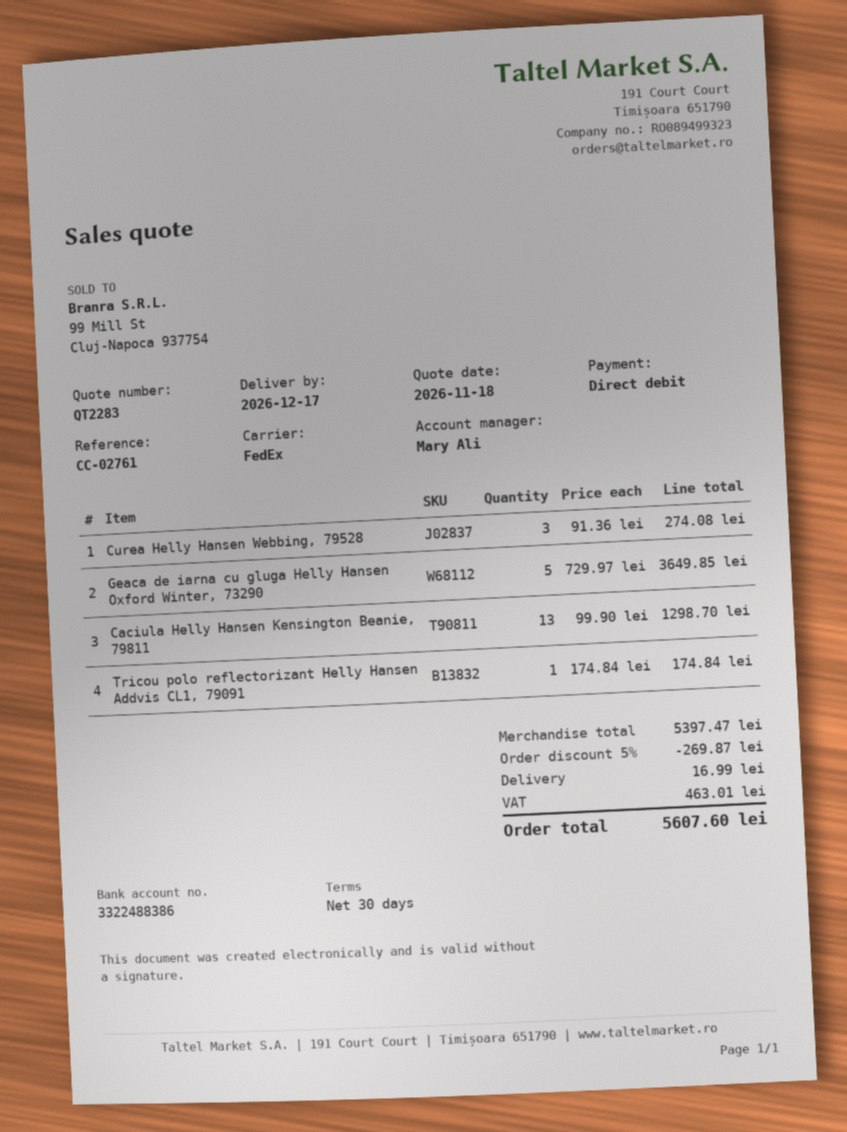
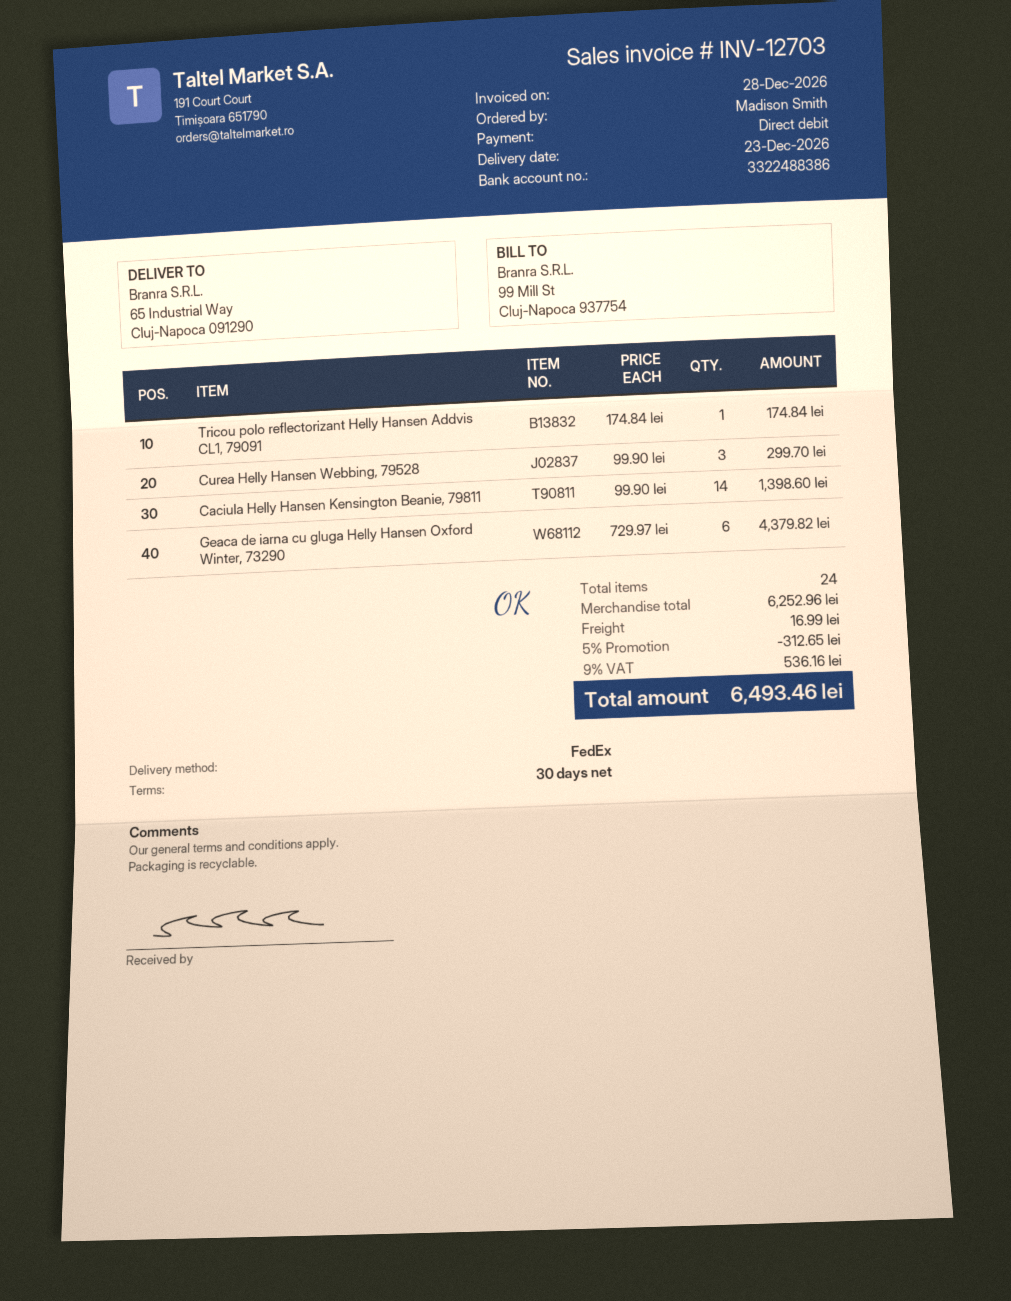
delivery date: 2026-12-17 -> 2026-12-23
Curea Helly Hansen Webbing, 79528: 3 x 91.36 = 274.08 -> 3 x 99.90 = 299.70
Geaca de iarna cu gluga Helly Hansen Oxford Winter, 73290: 5 x 729.97 = 3649.85 -> 6 x 729.97 = 4379.82
Caciula Helly Hansen Kensington Beanie, 79811: 13 x 99.90 = 1298.70 -> 14 x 99.90 = 1398.60
subtotal: 5397.47 -> 6252.96
discount: 5% = 269.87 -> 5% = 312.65
tax: 463.01 -> 536.16
total: 5607.60 -> 6493.46

